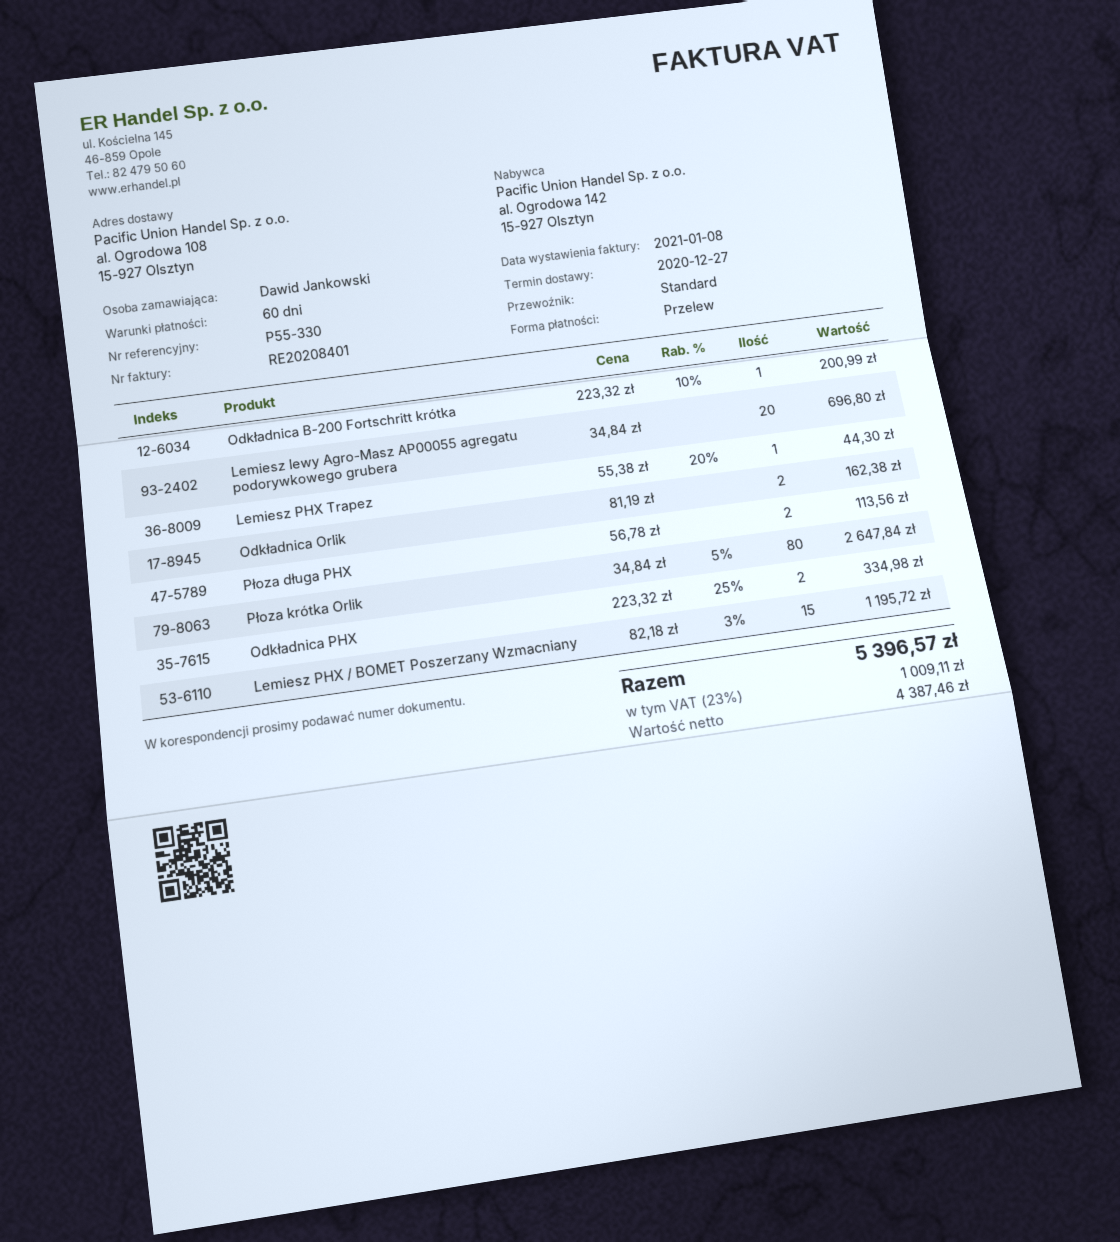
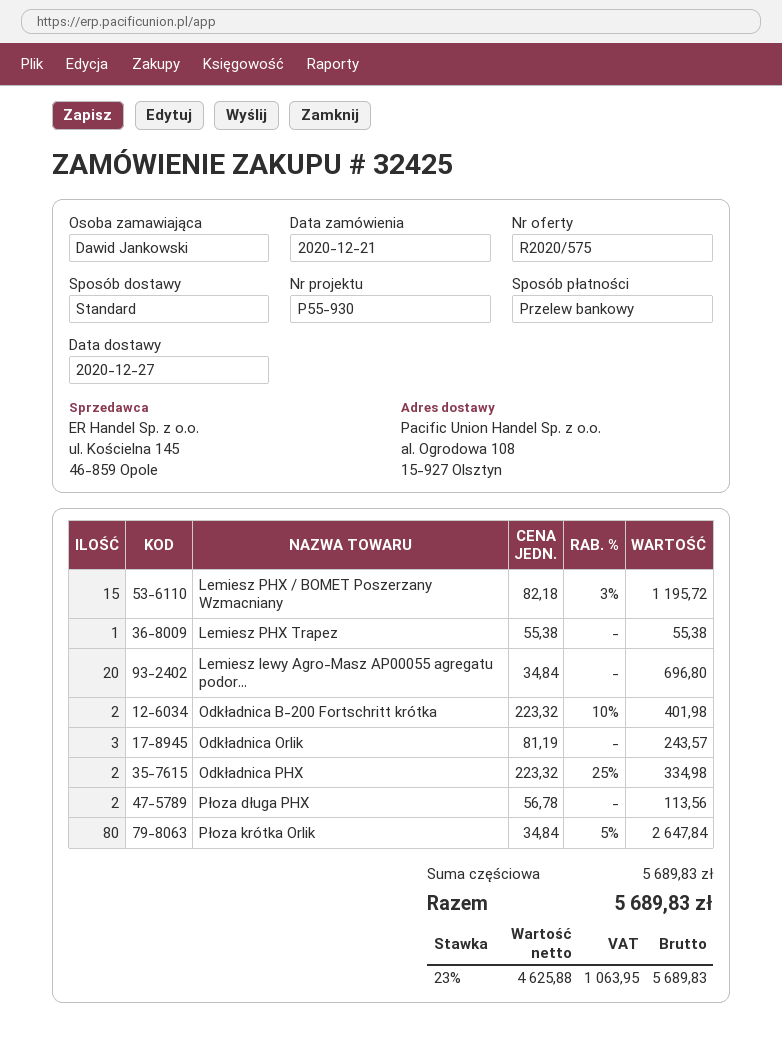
reference: P55-330 -> P55-930
Odkładnica B-200 Fortschritt krótka: 1 x 223.32 - 10% = 200.99 -> 2 x 223.32 - 10% = 401.98
Lemiesz PHX Trapez: 1 x 55.38 - 20% = 44.30 -> 1 x 55.38 = 55.38
Odkładnica Orlik: 2 x 81.19 = 162.38 -> 3 x 81.19 = 243.57
net: 4387.46 -> 4625.88
tax: 23% = 1009.11 -> 23% = 1063.95
total: 5396.57 -> 5689.83

